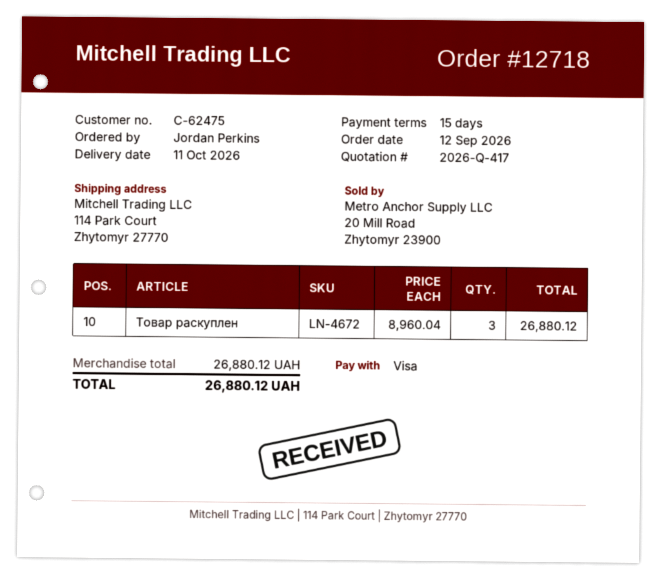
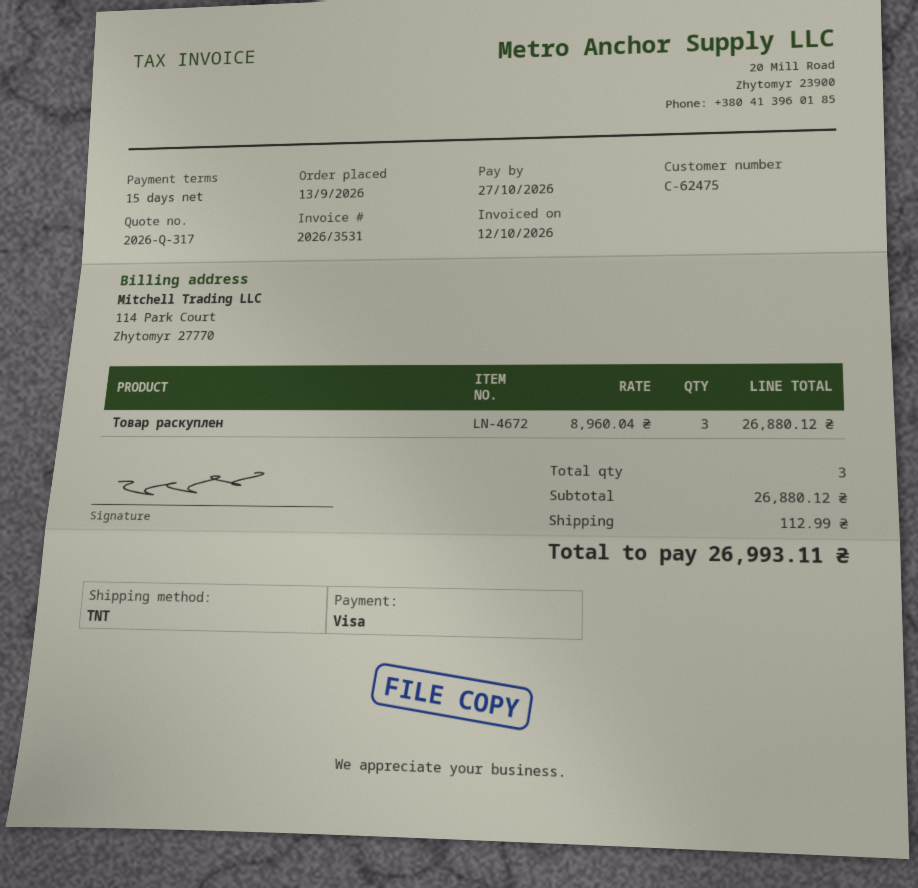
quote number: 2026-Q-417 -> 2026-Q-317
order date: 2026-09-12 -> 2026-09-13
shipping: none -> 112.99
total: 26880.12 -> 26993.11

